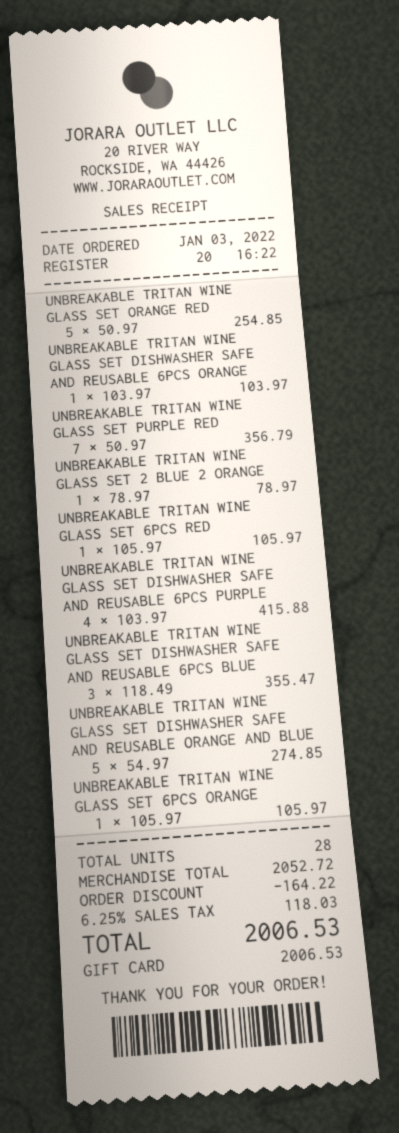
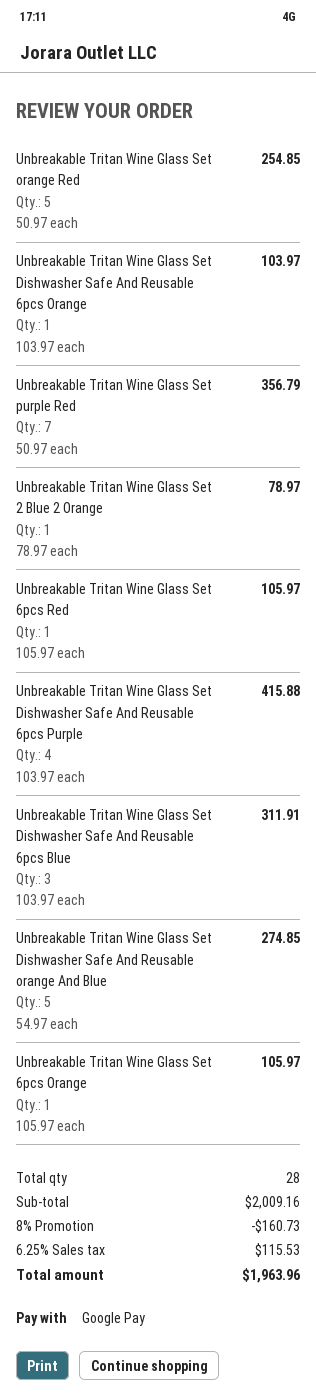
payment method: gift card -> Google Pay
UNBREAKABLE TRITAN WINE GLASS SET DISHWASHER SAFE AND REUSABLE 6PCS BLUE: 3 x 118.49 = 355.47 -> 3 x 103.97 = 311.91
subtotal: 2052.72 -> 2009.16
discount: 164.22 -> 160.73
tax: 6.25% = 118.03 -> 6.25% = 115.53
total: 2006.53 -> 1963.96

